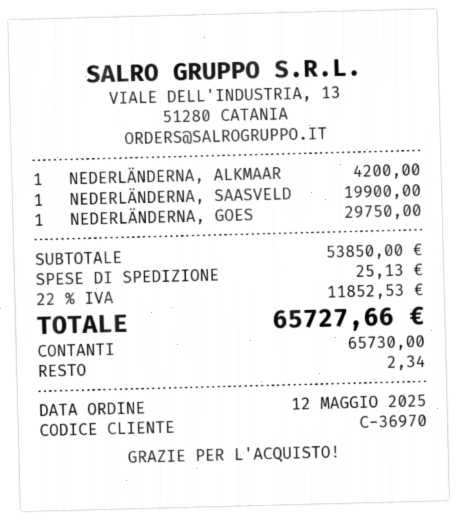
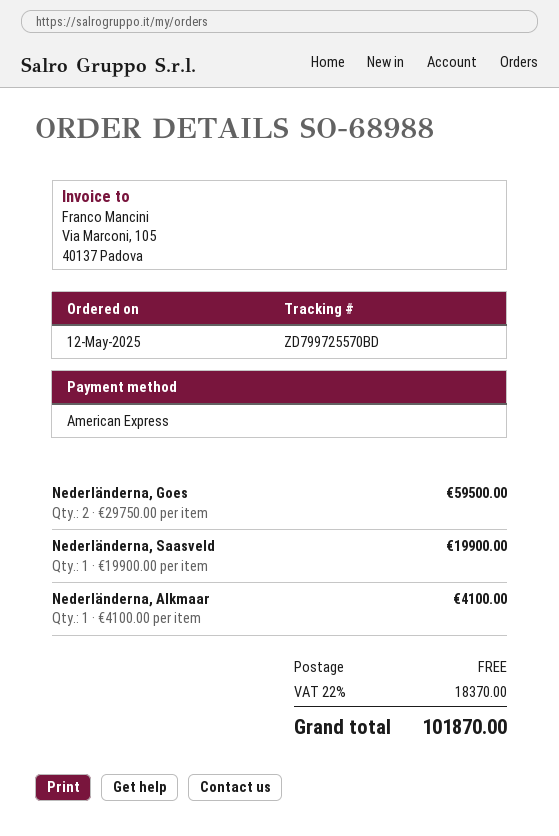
payment method: cash -> American Express
NEDERLÄNDERNA, ALKMAAR: 1 x 4200.00 = 4200.00 -> 1 x 4100.00 = 4100.00
NEDERLÄNDERNA, GOES: 1 x 29750.00 = 29750.00 -> 2 x 29750.00 = 59500.00
shipping: 25.13 -> 0.00
tax: 22% = 11852.53 -> 22% = 18370.00
total: 65727.66 -> 101870.00

